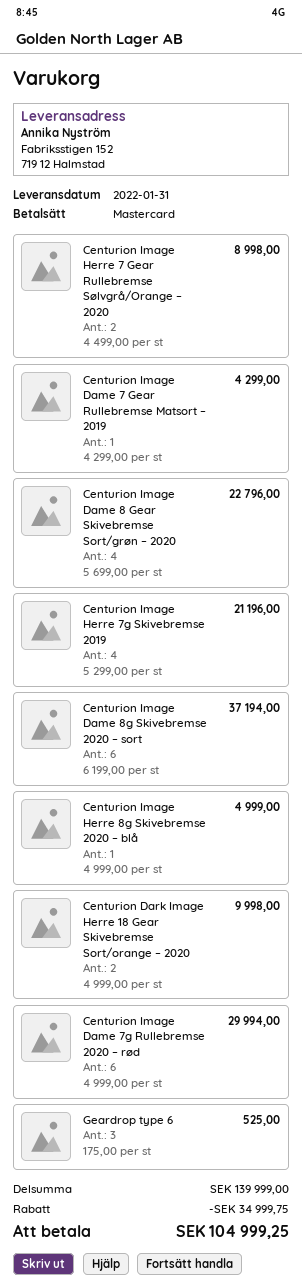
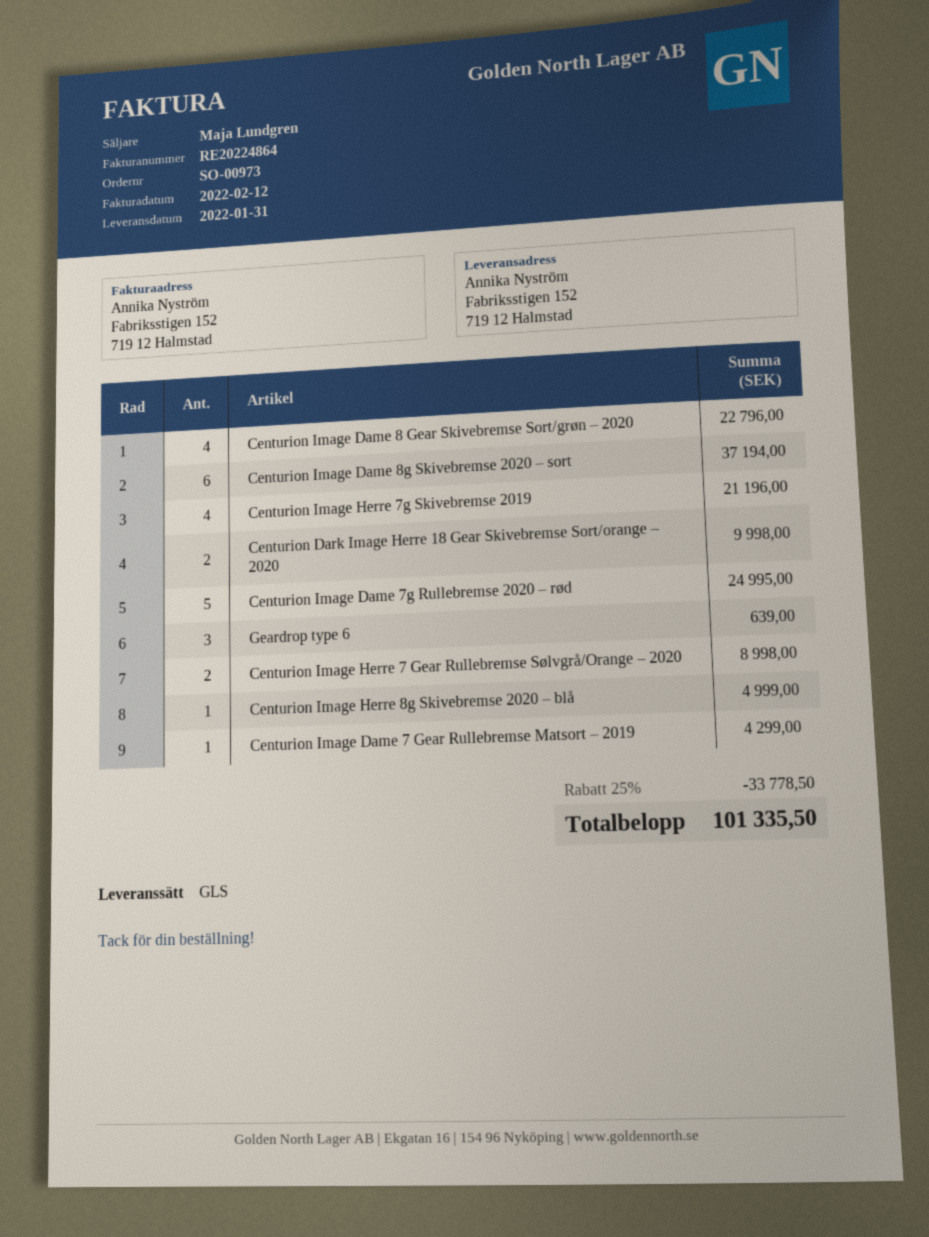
Centurion Image Dame 7g Rullebremse 2020 – rød: 6 for 29994.00 -> 5 for 24995.00
Geardrop type 6: 3 for 525.00 -> 3 for 639.00
discount: 34999.75 -> 33778.50
total: 104999.25 -> 101335.50

